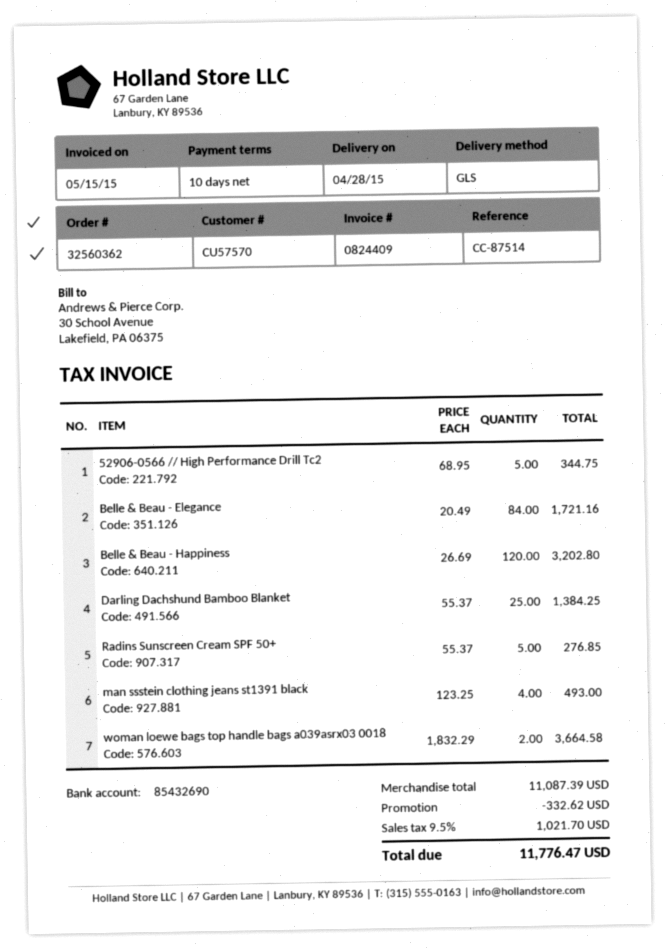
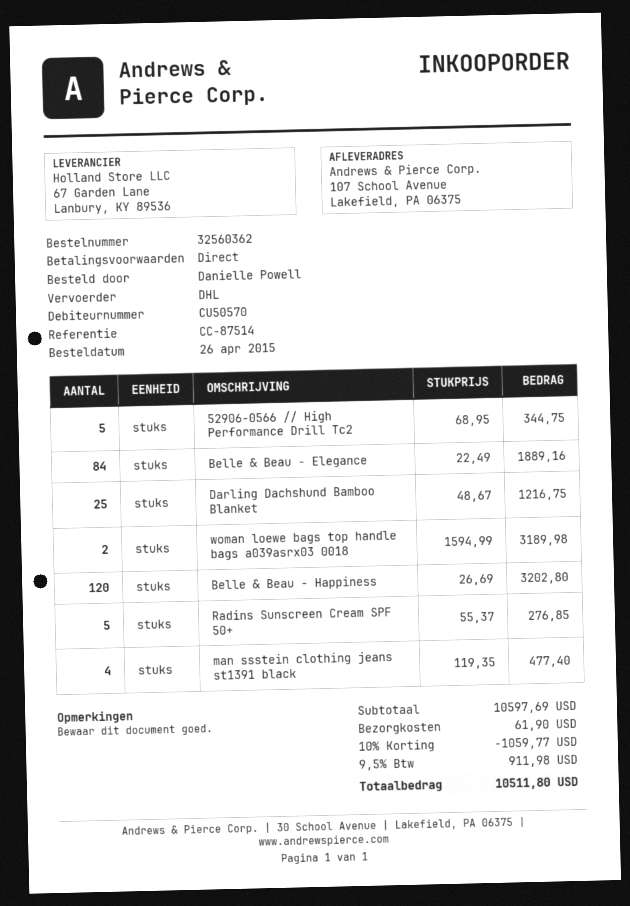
payment terms: 10 days -> on receipt
customer number: CU57570 -> CU50570
shipping method: GLS -> DHL
Belle & Beau - Elegance: 84 x 20.49 = 1721.16 -> 84 x 22.49 = 1889.16
Darling Dachshund Bamboo Blanket: 25 x 55.37 = 1384.25 -> 25 x 48.67 = 1216.75
man ssstein clothing jeans st1391 black: 4 x 123.25 = 493.00 -> 4 x 119.35 = 477.40
woman loewe bags top handle bags a039asrx03 0018: 2 x 1832.29 = 3664.58 -> 2 x 1594.99 = 3189.98
subtotal: 11087.39 -> 10597.69
discount: 332.62 -> 1059.77
shipping: none -> 61.90
tax: 9.5% = 1021.70 -> 9.5% = 911.98
total: 11776.47 -> 10511.80

